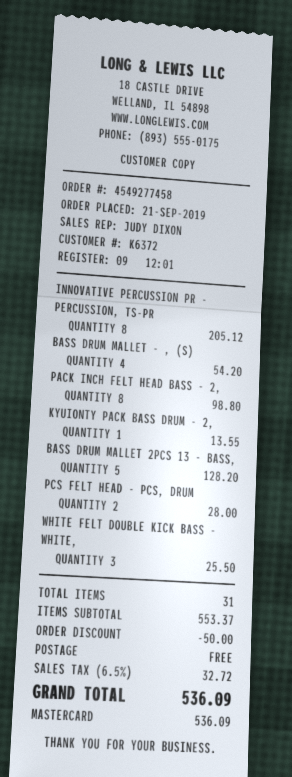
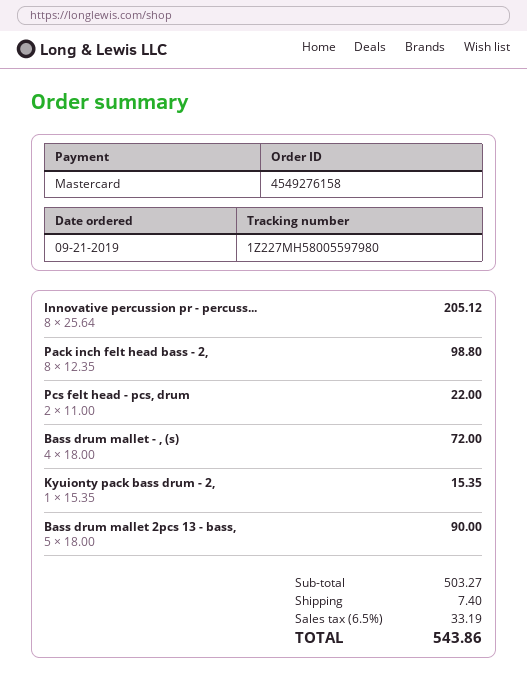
order number: 4549277458 -> 4549276158
BASS DRUM MALLET - , (S): 4 for 54.20 -> 4 for 72.00
KYUIONTY PACK BASS DRUM - 2,: 1 for 13.55 -> 1 for 15.35
BASS DRUM MALLET 2PCS 13 - BASS,: 5 for 128.20 -> 5 for 90.00
PCS FELT HEAD - PCS, DRUM: 2 for 28.00 -> 2 for 22.00
WHITE FELT DOUBLE KICK BASS - WHITE,: 3 for 25.50 -> none
subtotal: 553.37 -> 503.27
discount: 50.00 -> none
shipping: 0.00 -> 7.40
tax: 6.5% = 32.72 -> 6.5% = 33.19
total: 536.09 -> 543.86

